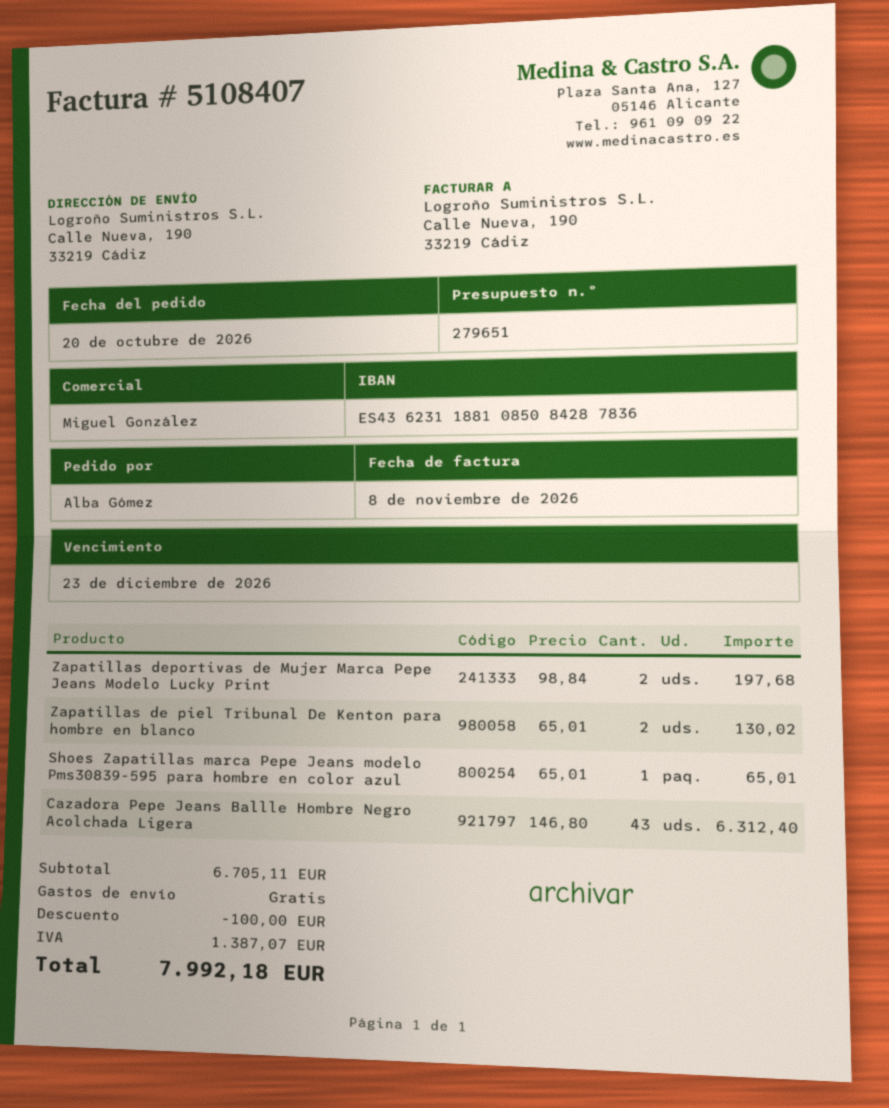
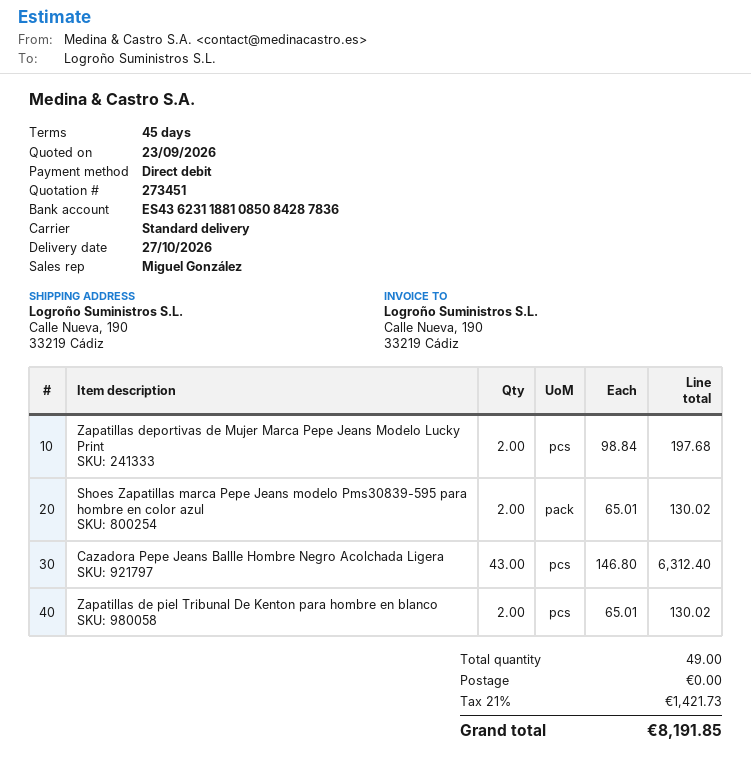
quote number: 279651 -> 273451
Shoes Zapatillas marca Pepe Jeans modelo Pms30839-595 para hombre en color azul: 1 x 65.01 = 65.01 -> 2 x 65.01 = 130.02
discount: 100.00 -> none
tax: 1387.07 -> 1421.73
total: 7992.18 -> 8191.85

